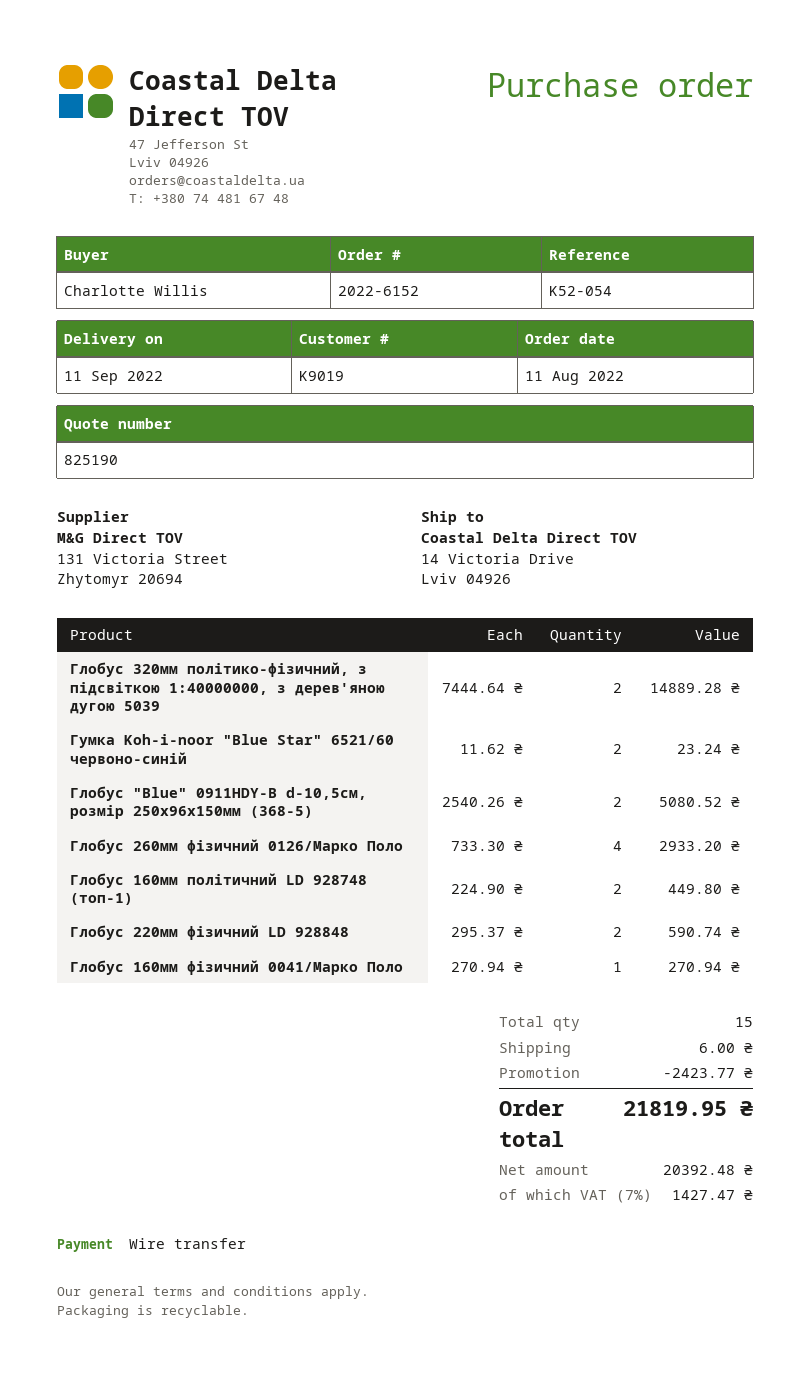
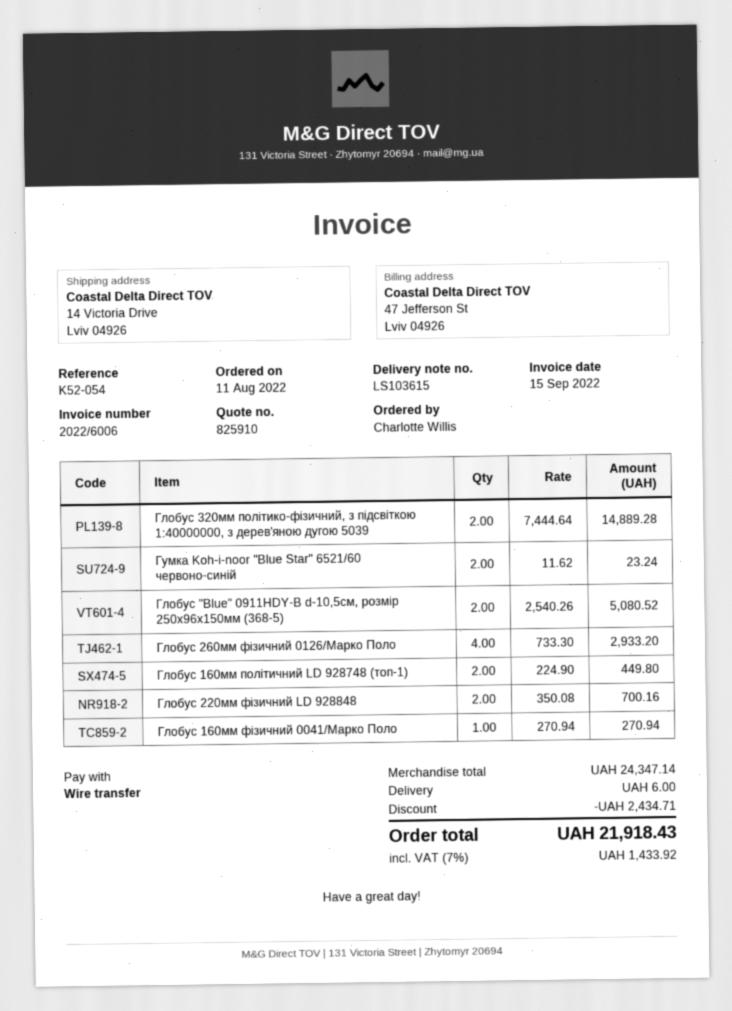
quote number: 825190 -> 825910
Глобус 220мм фізичний LD 928848: 2 x 295.37 = 590.74 -> 2 x 350.08 = 700.16
discount: 2423.77 -> 2434.71
tax: 7% = 1427.47 -> 7% = 1433.92
total: 21819.95 -> 21918.43

